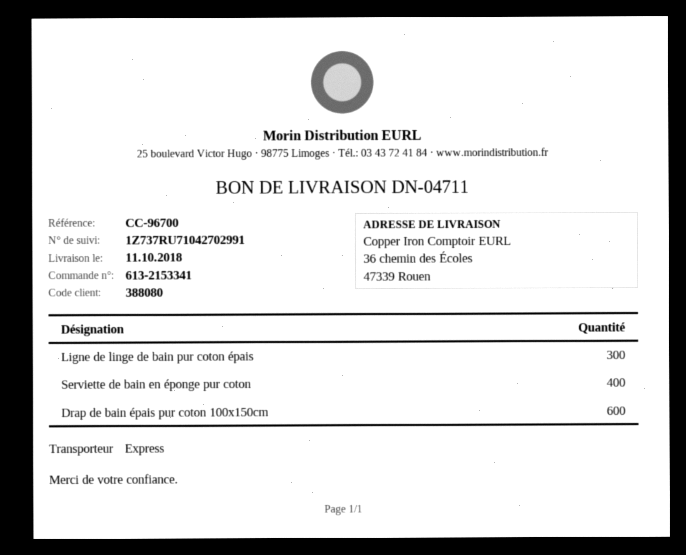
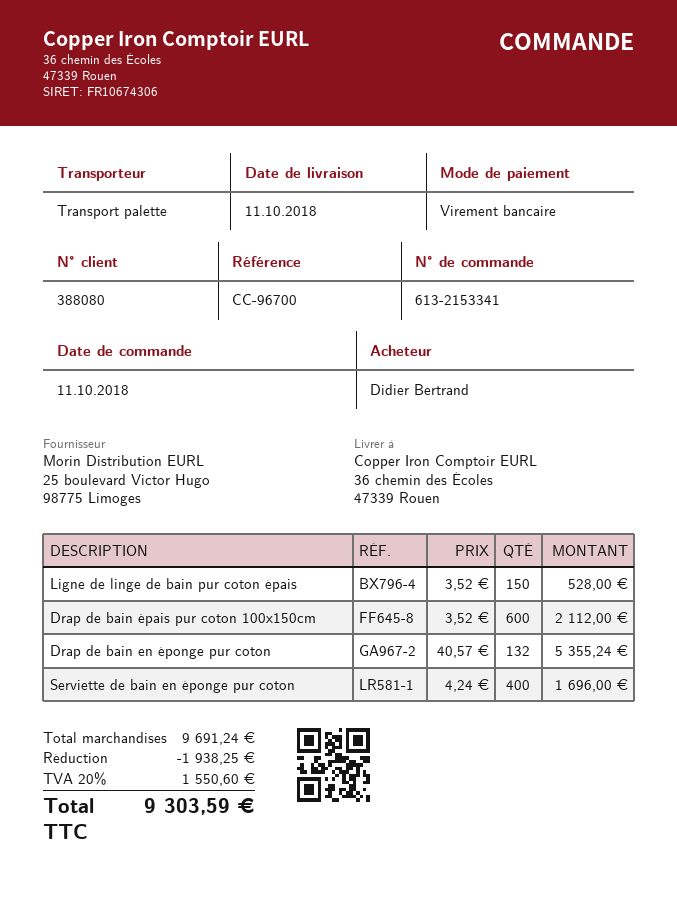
shipping method: express -> pallet freight
Ligne de linge de bain pur coton épais: 300 -> 150
Drap de bain en éponge pur coton: none -> 132

